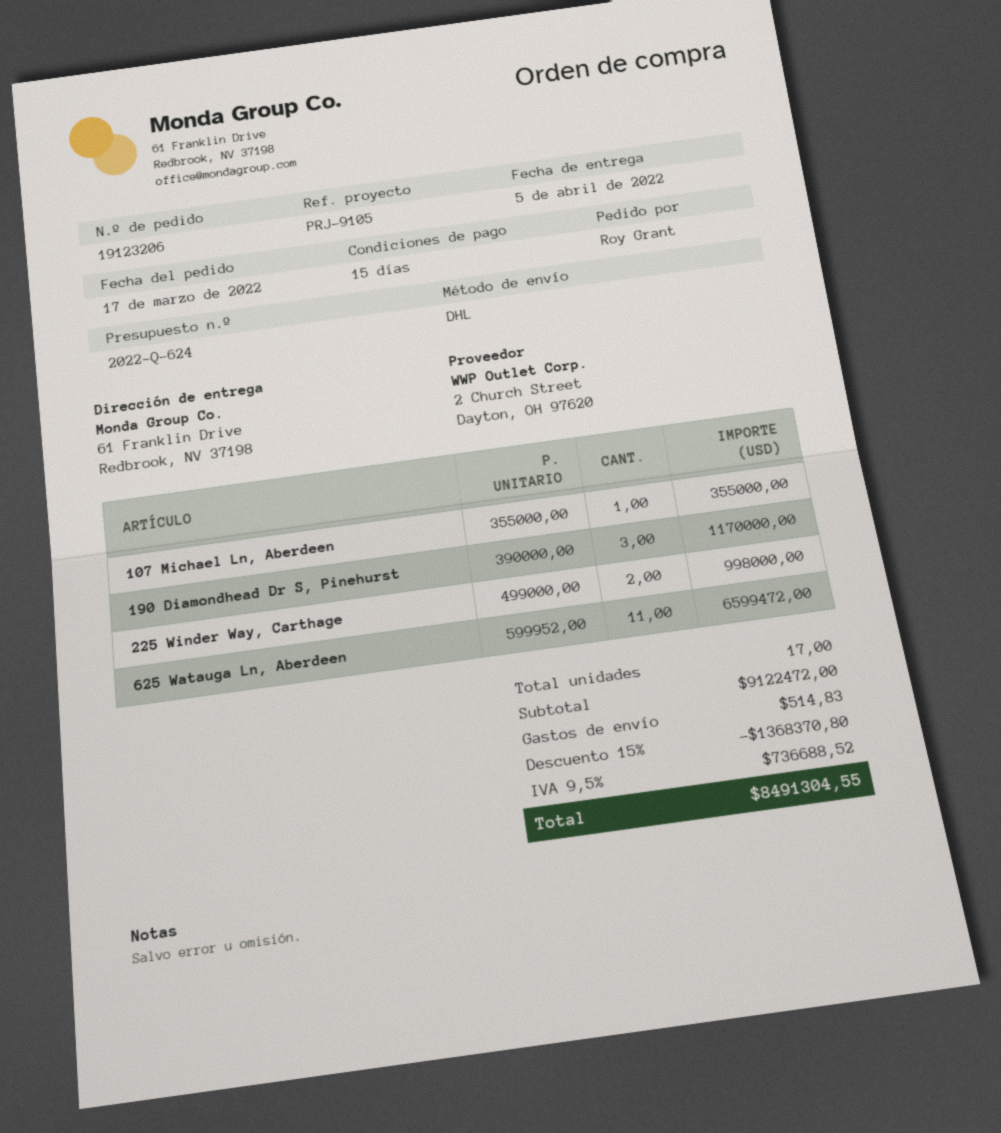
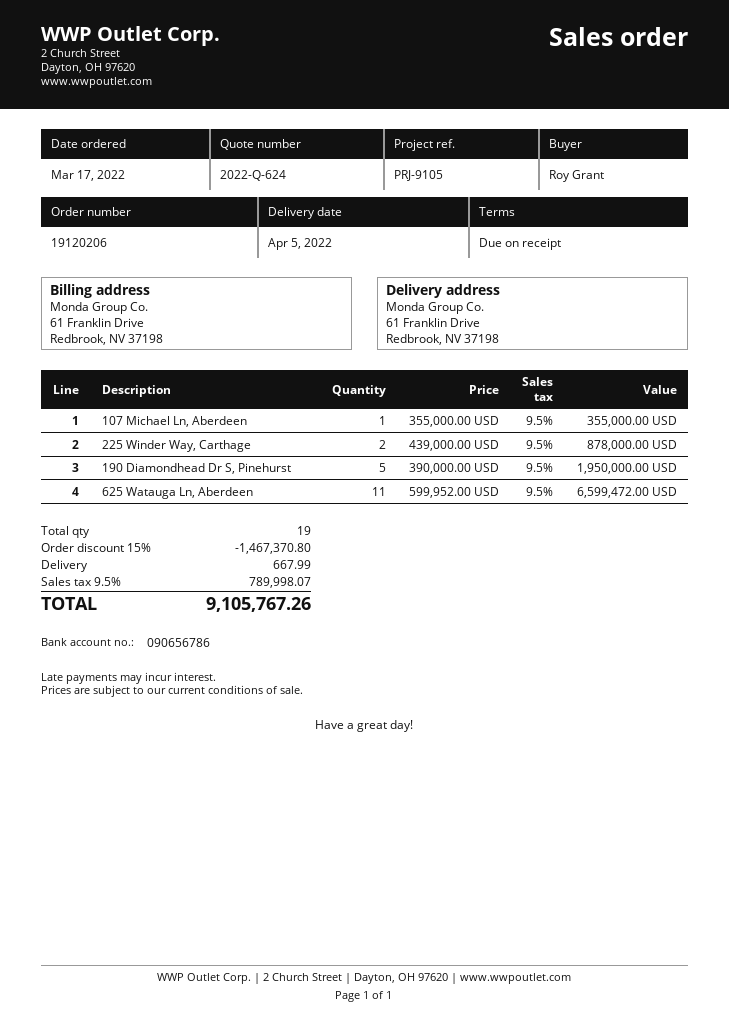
order number: 19123206 -> 19120206
payment terms: 15 days -> on receipt
190 Diamondhead Dr S, Pinehurst: 3 x 390000.00 = 1170000.00 -> 5 x 390000.00 = 1950000.00
225 Winder Way, Carthage: 2 x 499000.00 = 998000.00 -> 2 x 439000.00 = 878000.00
total quantity: 17 -> 19
discount: 15% = 1368370.80 -> 15% = 1467370.80
shipping: 514.83 -> 667.99
tax: 9.5% = 736688.52 -> 9.5% = 789998.07
total: 8491304.55 -> 9105767.26

